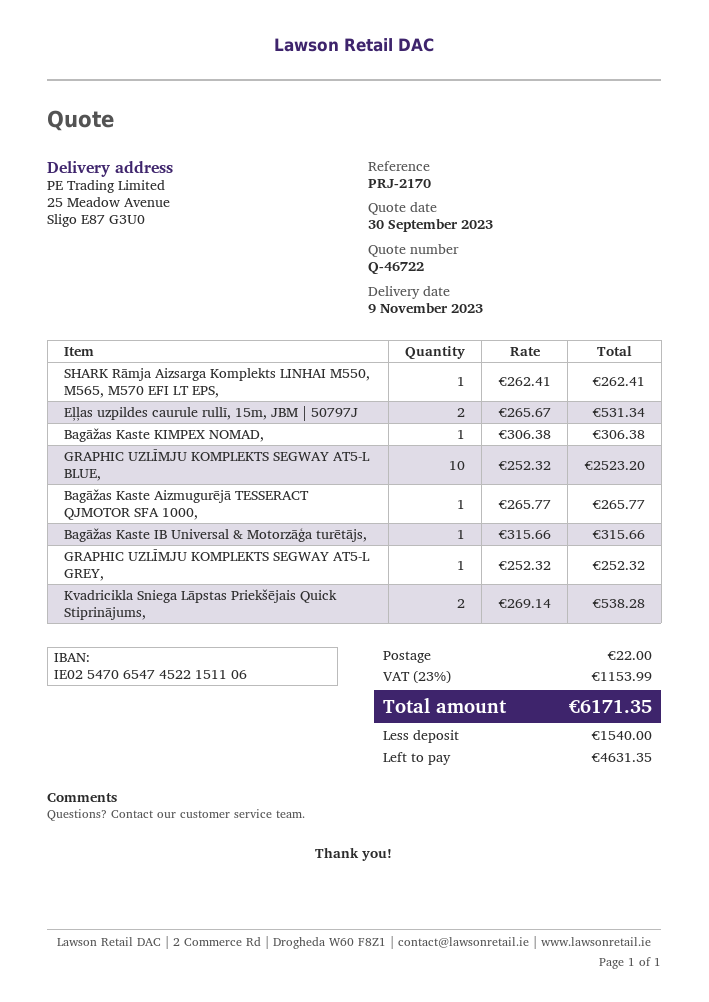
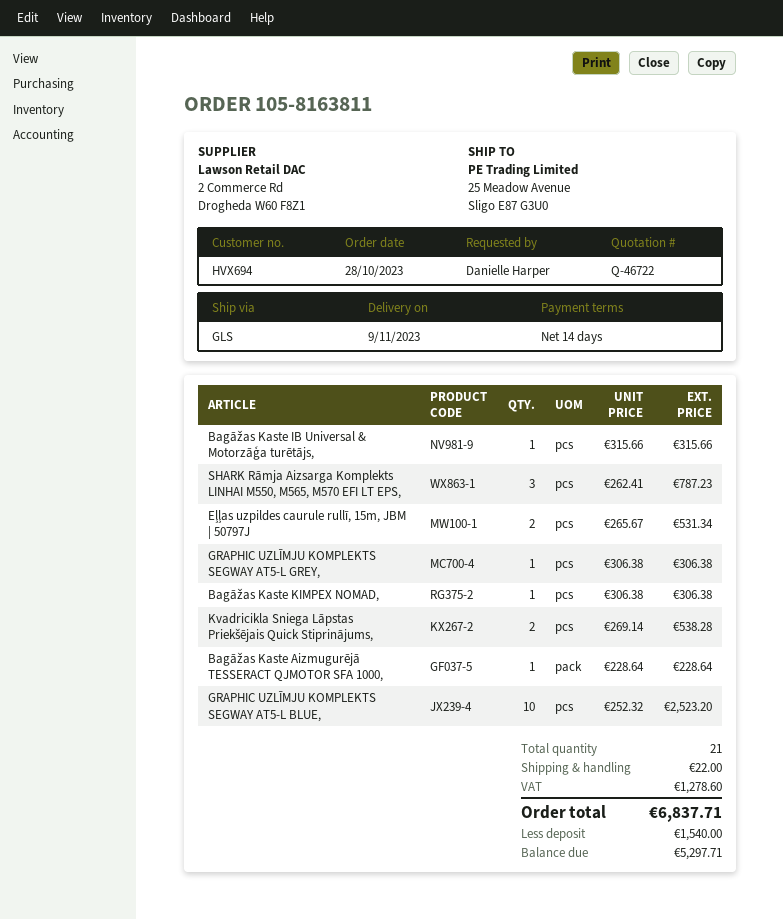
SHARK Rāmja Aizsarga Komplekts LINHAI M550, M565, M570 EFI LT EPS,: 1 x 262.41 = 262.41 -> 3 x 262.41 = 787.23
Bagāžas Kaste Aizmugurējā TESSERACT QJMOTOR SFA 1000,: 1 x 265.77 = 265.77 -> 1 x 228.64 = 228.64
GRAPHIC UZLĪMJU KOMPLEKTS SEGWAY AT5-L GREY,: 1 x 252.32 = 252.32 -> 1 x 306.38 = 306.38
tax: 1153.99 -> 1278.60
total: 6171.35 -> 6837.71
balance: 4631.35 -> 5297.71

